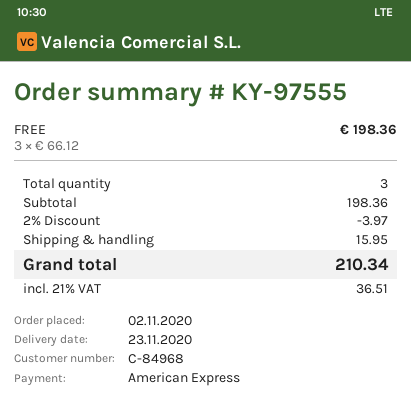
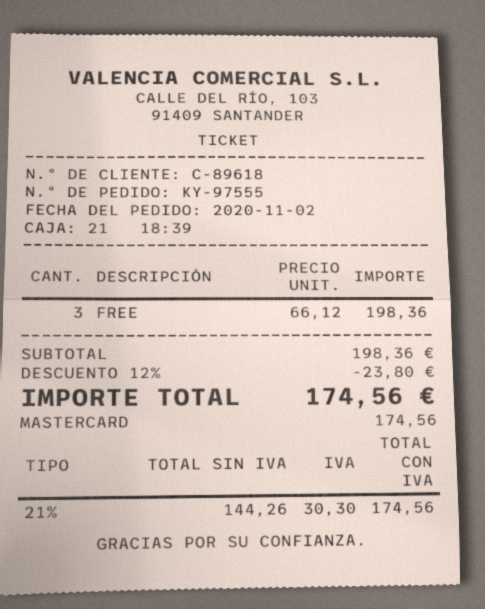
customer number: C-84968 -> C-89618
payment method: American Express -> Mastercard
discount: 2% = 3.97 -> 12% = 23.80
shipping: 15.95 -> none
tax: 21% = 36.51 -> 21% = 30.30
total: 210.34 -> 174.56

